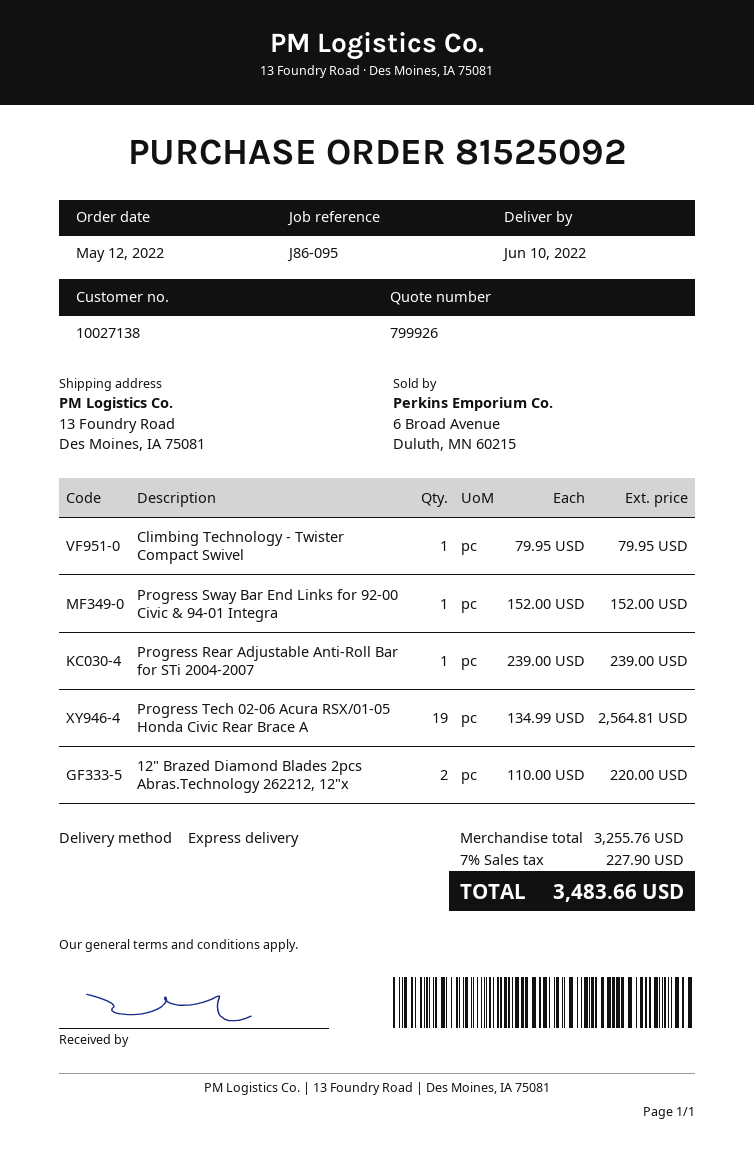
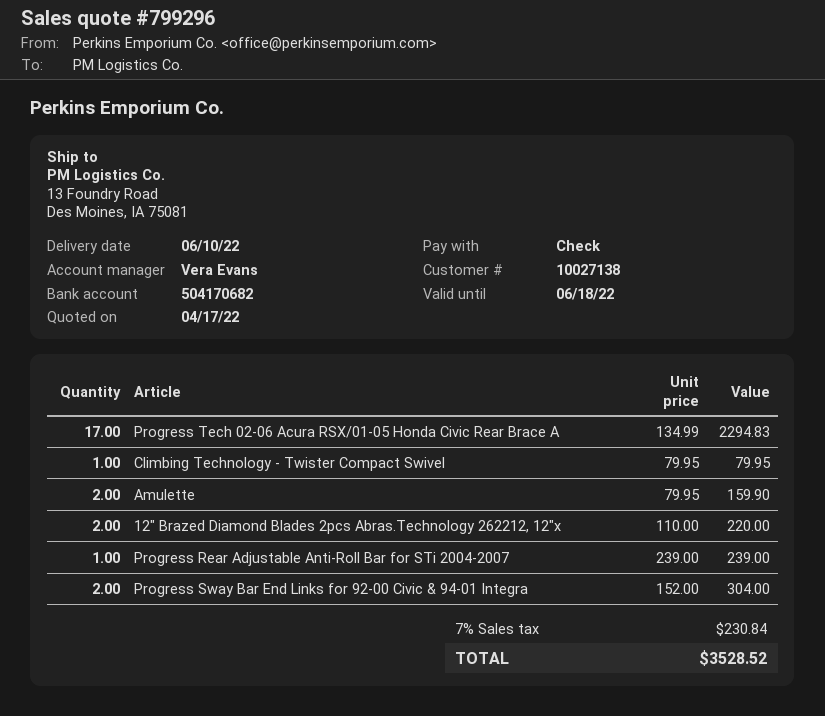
quote number: 799926 -> 799296
Progress Sway Bar End Links for 92-00 Civic & 94-01 Integra: 1 x 152.00 = 152.00 -> 2 x 152.00 = 304.00
Progress Tech 02-06 Acura RSX/01-05 Honda Civic Rear Brace A: 19 x 134.99 = 2564.81 -> 17 x 134.99 = 2294.83
Amulette: none -> 2 x 79.95 = 159.90
tax: 7% = 227.90 -> 7% = 230.84
total: 3483.66 -> 3528.52

